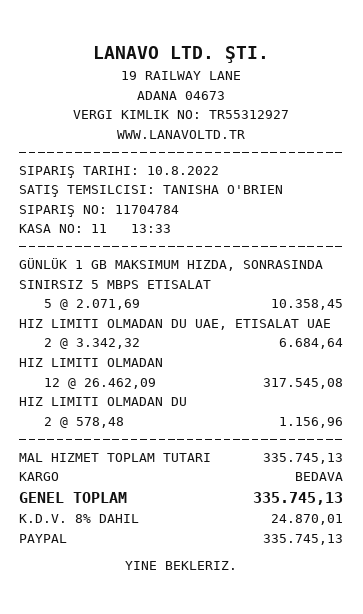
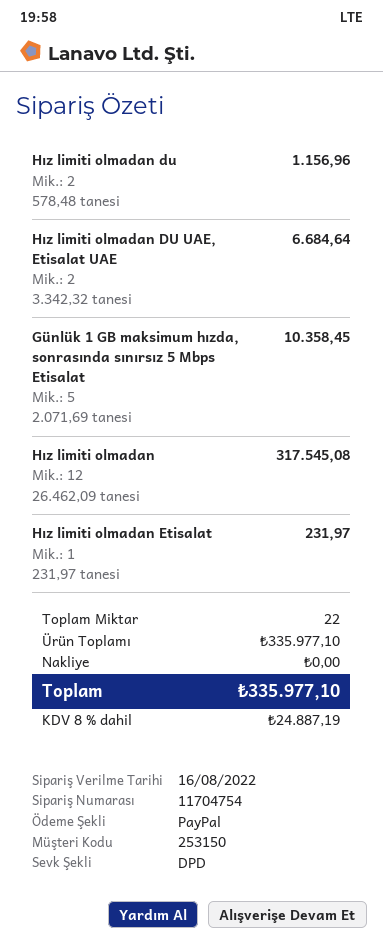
order number: 11704784 -> 11704754
order date: 2022-08-10 -> 2022-08-16
Hız limiti olmadan Etisalat: none -> 1 x 231.97 = 231.97
subtotal: 335745.13 -> 335977.10
tax: 8% = 24870.01 -> 8% = 24887.19
total: 335745.13 -> 335977.10

